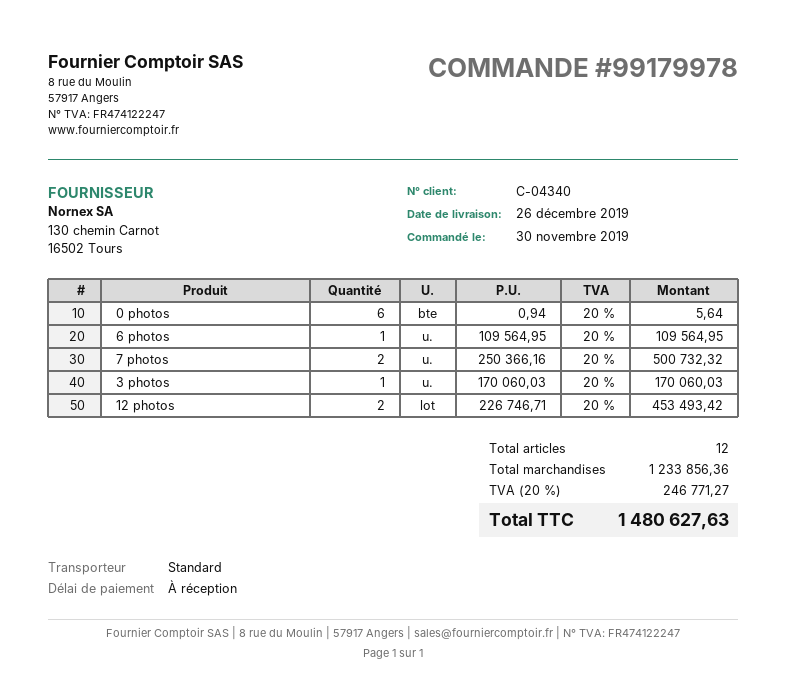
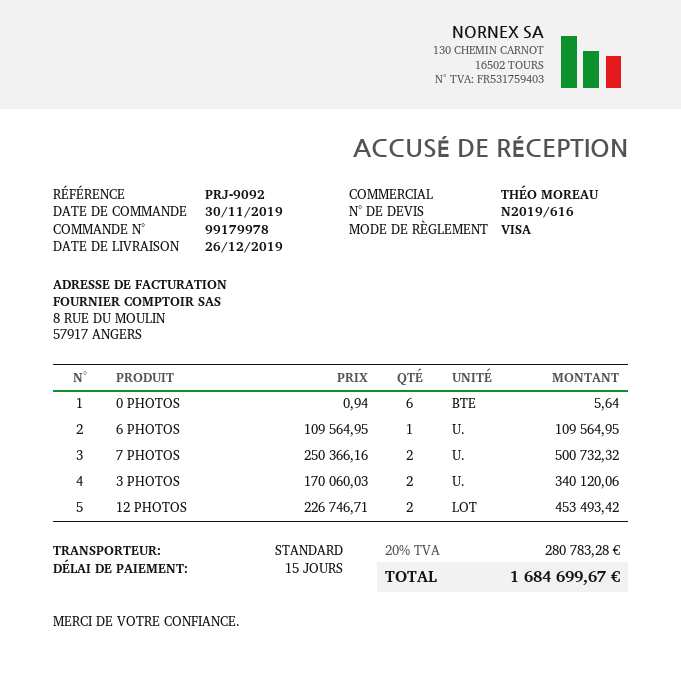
payment terms: on receipt -> 15 days
3 photos: 1 x 170060.03 = 170060.03 -> 2 x 170060.03 = 340120.06
tax: 20% = 246771.27 -> 20% = 280783.28
total: 1480627.63 -> 1684699.67

